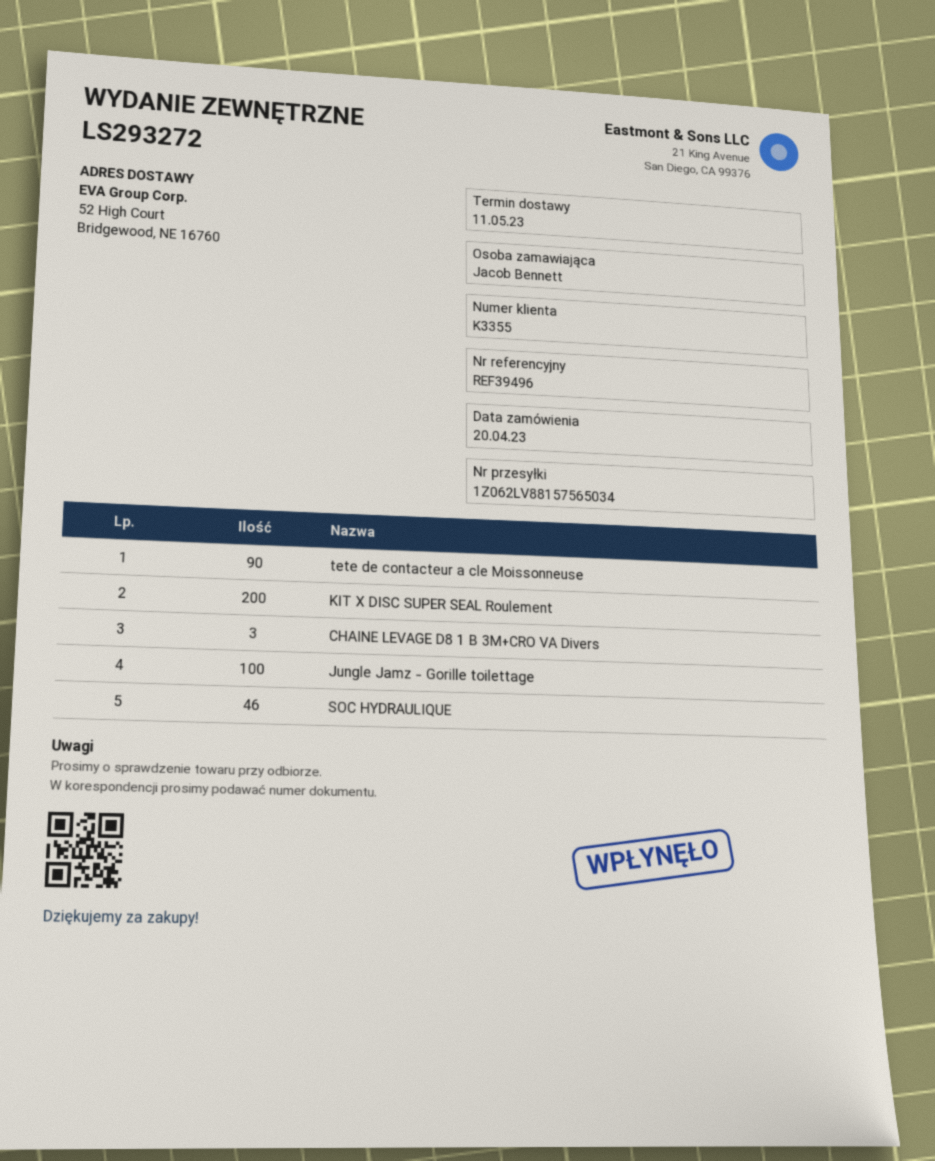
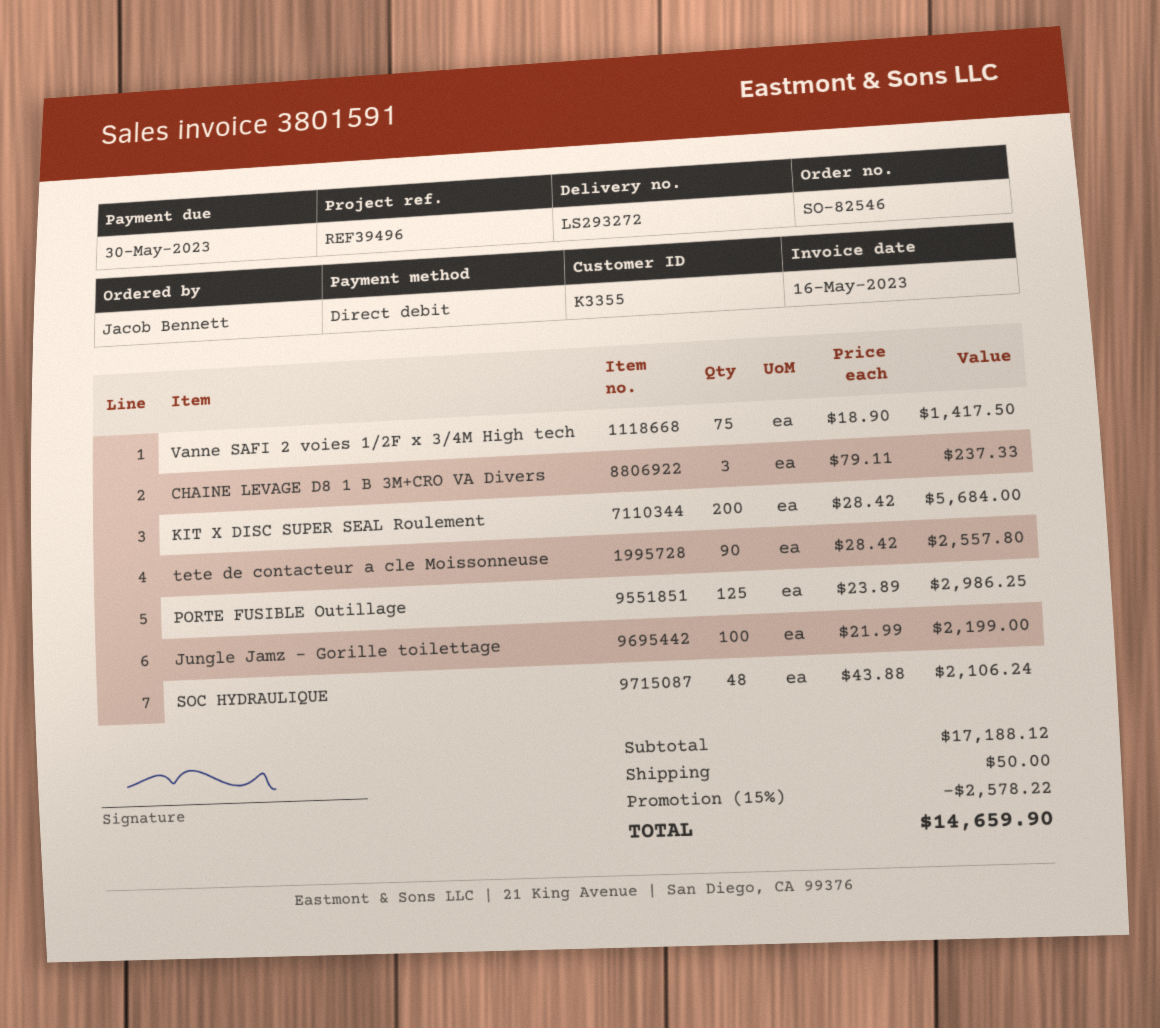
SOC HYDRAULIQUE: 46 -> 48
Vanne SAFI 2 voies 1/2F x 3/4M High tech: none -> 75
PORTE FUSIBLE Outillage: none -> 125

